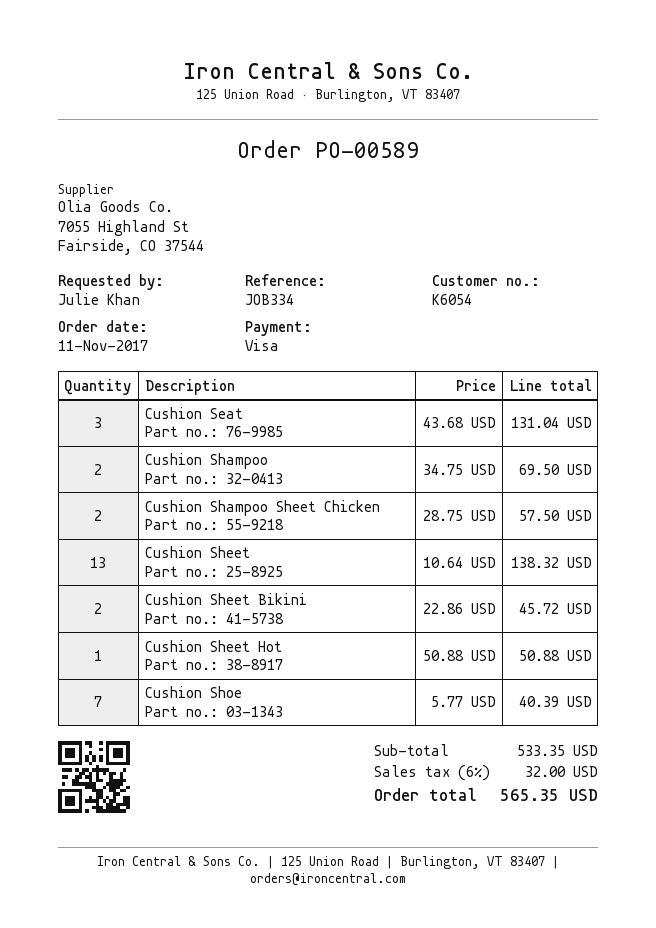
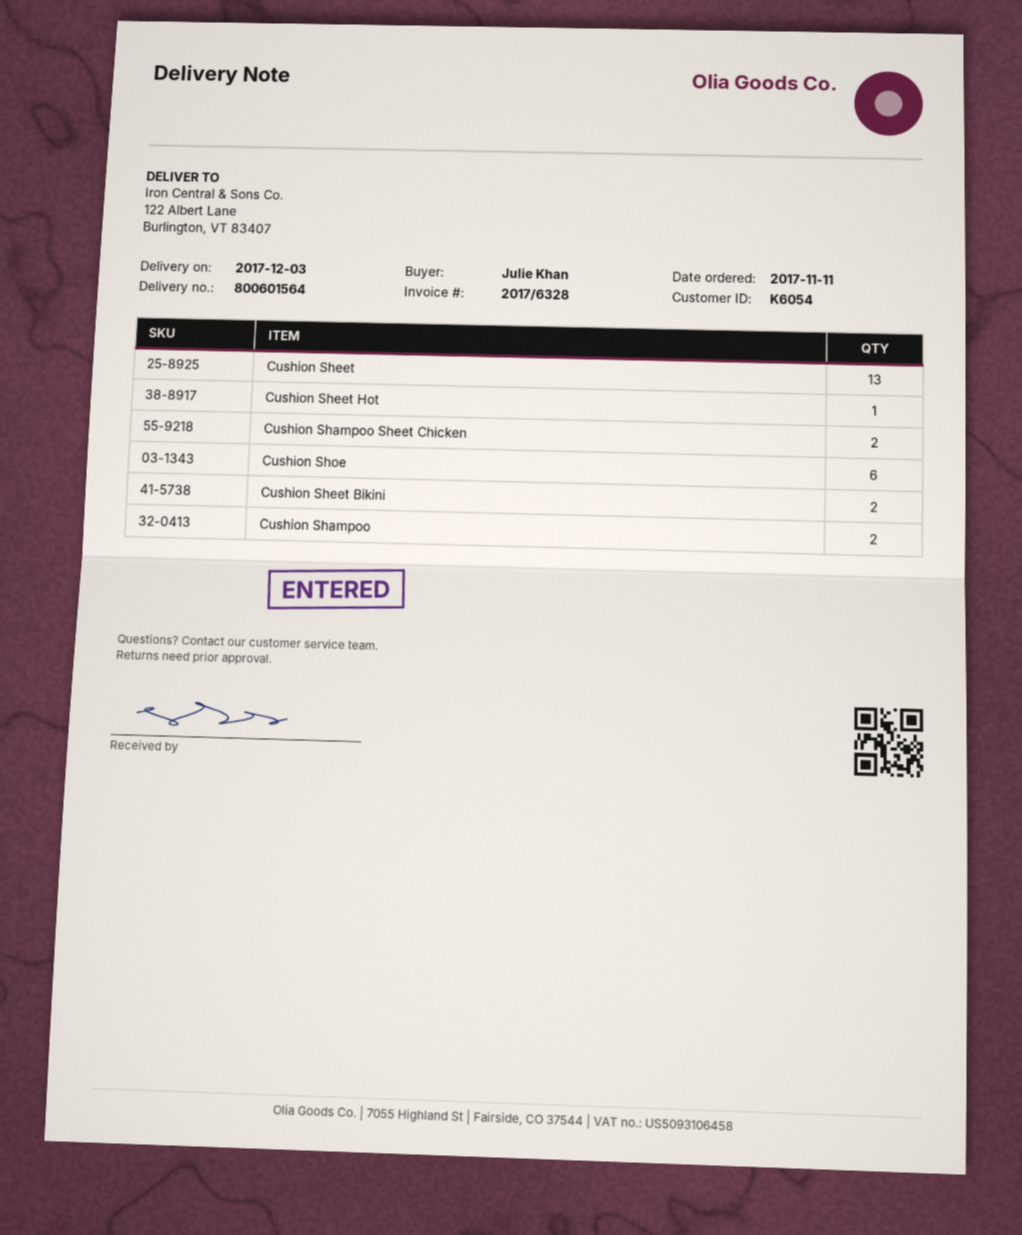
Cushion Seat: 3 -> none
Cushion Shoe: 7 -> 6

